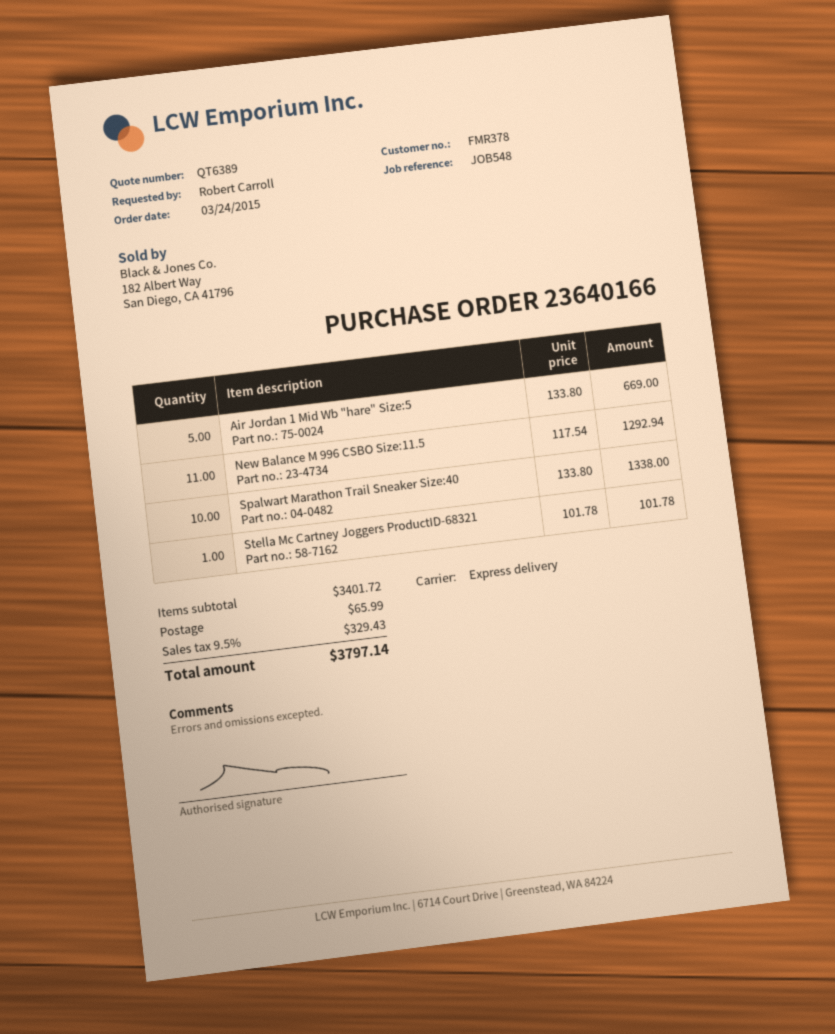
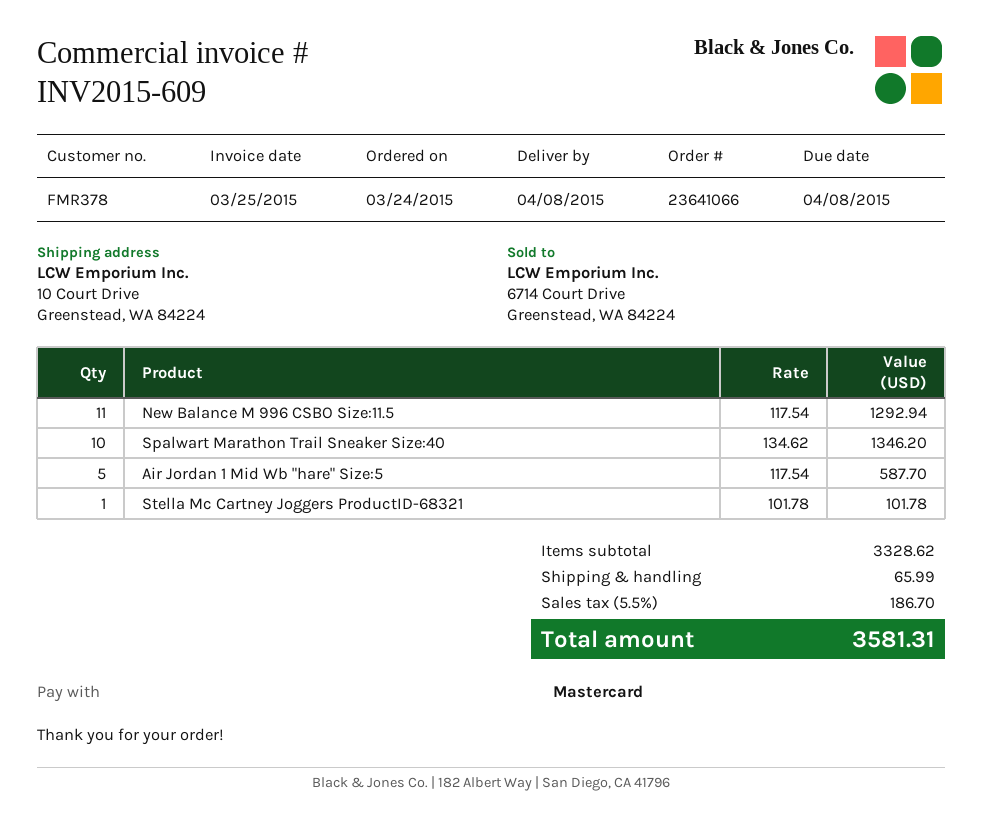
order number: 23640166 -> 23641066
Air Jordan 1 Mid Wb "hare" Size:5: 5 x 133.80 = 669.00 -> 5 x 117.54 = 587.70
Spalwart Marathon Trail Sneaker Size:40: 10 x 133.80 = 1338.00 -> 10 x 134.62 = 1346.20
subtotal: 3401.72 -> 3328.62
tax: 9.5% = 329.43 -> 5.5% = 186.70
total: 3797.14 -> 3581.31

